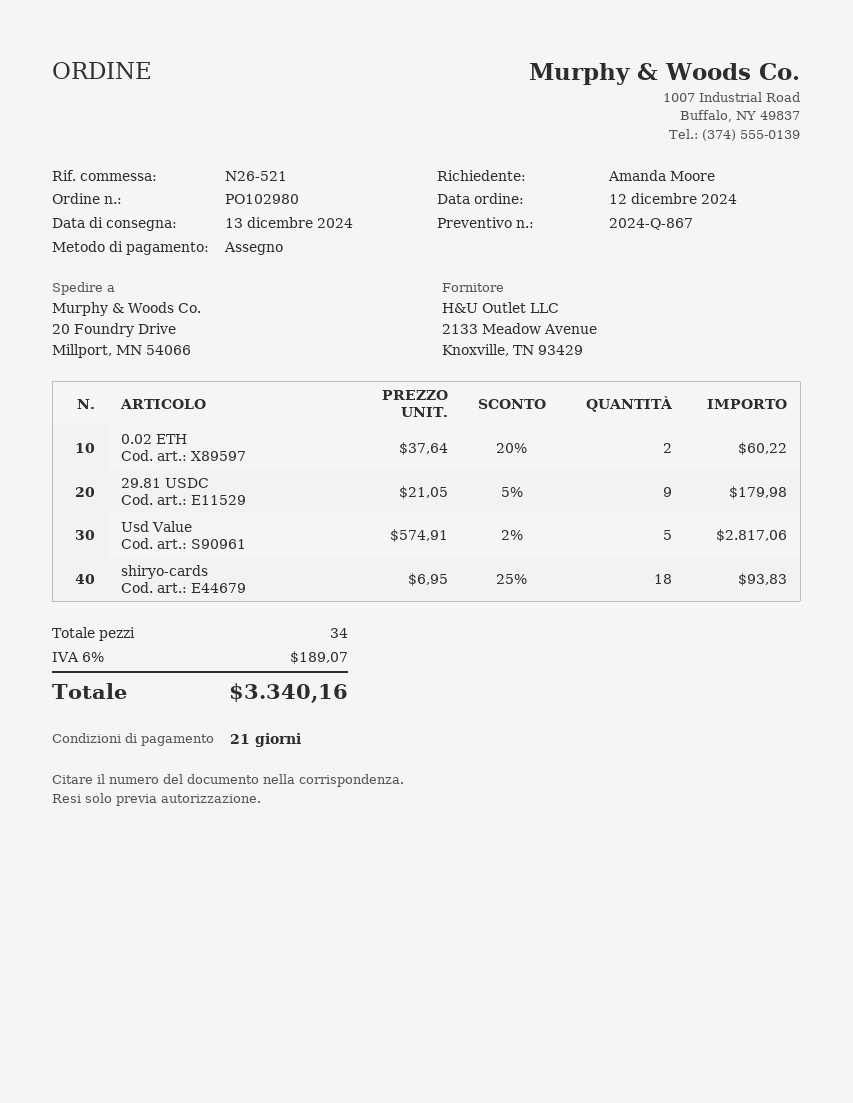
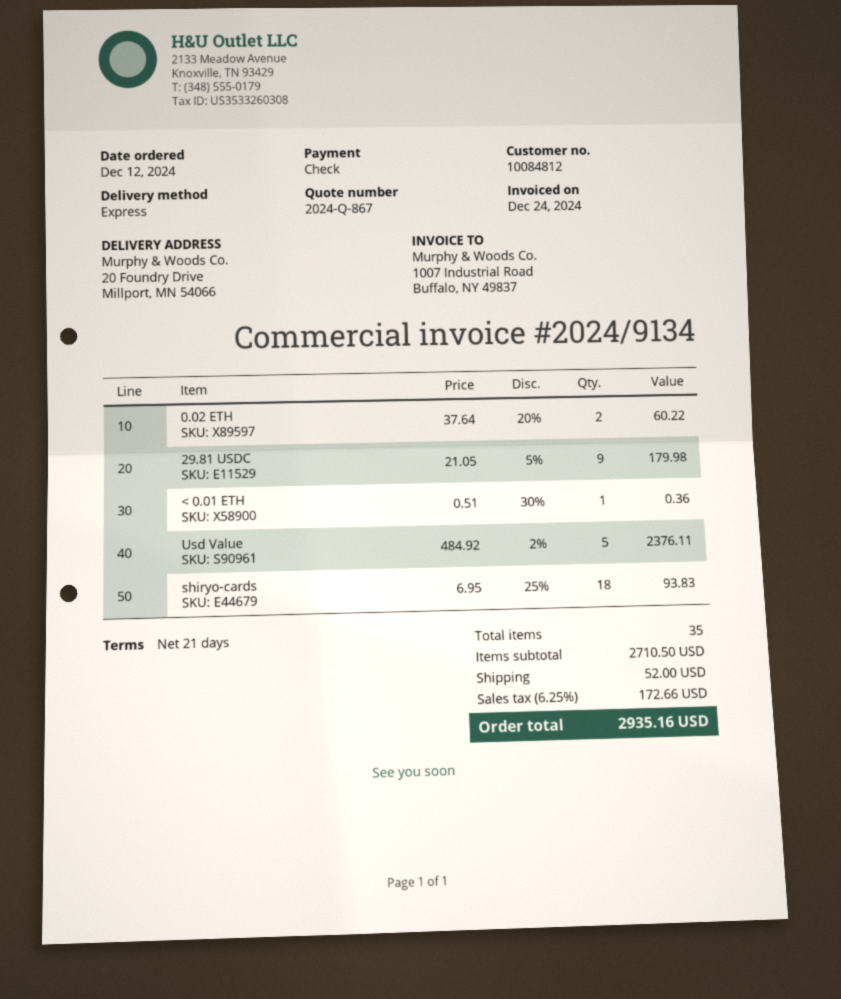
Usd Value: 5 x 574.91 - 2% = 2817.06 -> 5 x 484.92 - 2% = 2376.11
< 0.01 ETH: none -> 1 x 0.51 - 30% = 0.36
total quantity: 34 -> 35
shipping: none -> 52.00
tax: 6% = 189.07 -> 6.25% = 172.66
total: 3340.16 -> 2935.16

